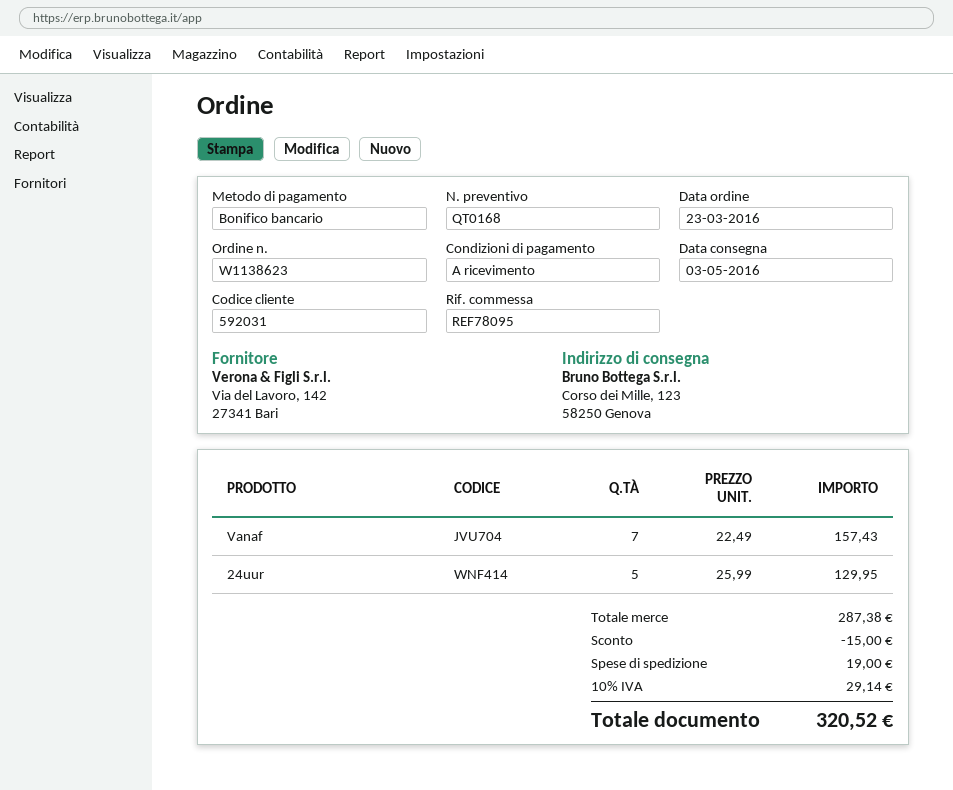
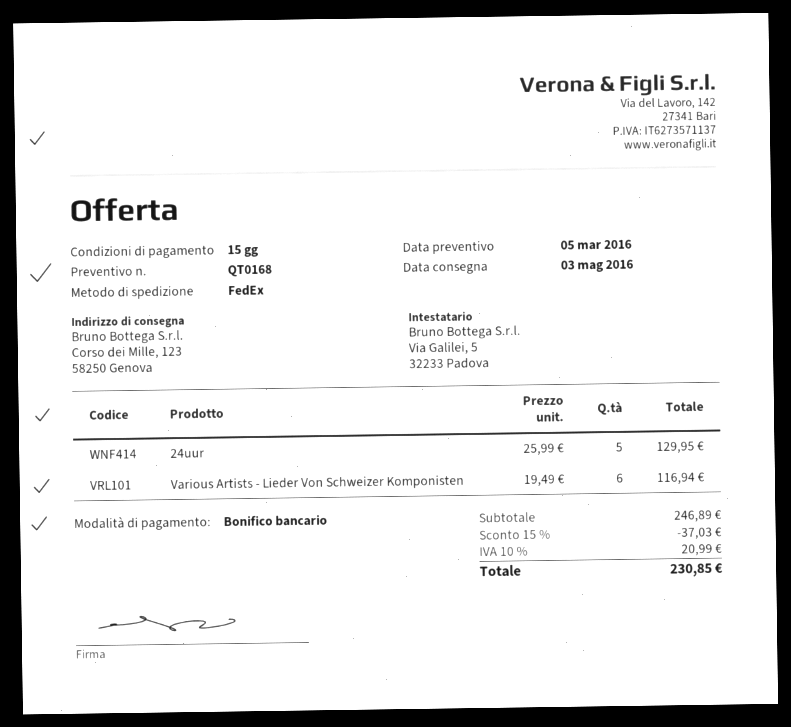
payment terms: on receipt -> 15 days
Vanaf: 7 x 22.49 = 157.43 -> none
Various Artists - Lieder Von Schweizer Komponisten: none -> 6 x 19.49 = 116.94
subtotal: 287.38 -> 246.89
discount: 15.00 -> 37.03
shipping: 19.00 -> none
tax: 10% = 29.14 -> 10% = 20.99
total: 320.52 -> 230.85

